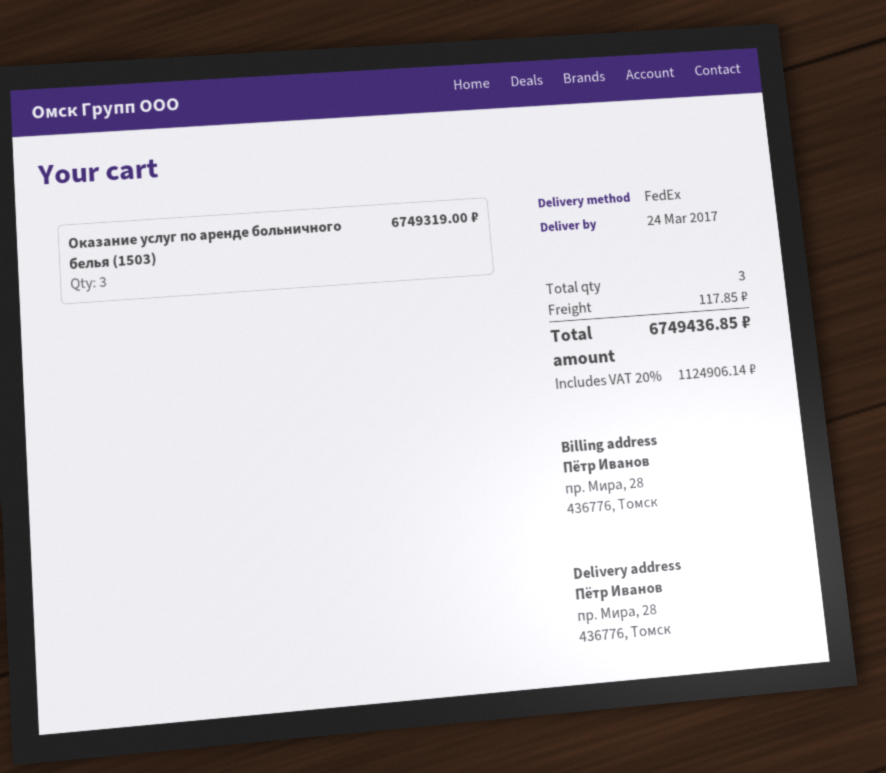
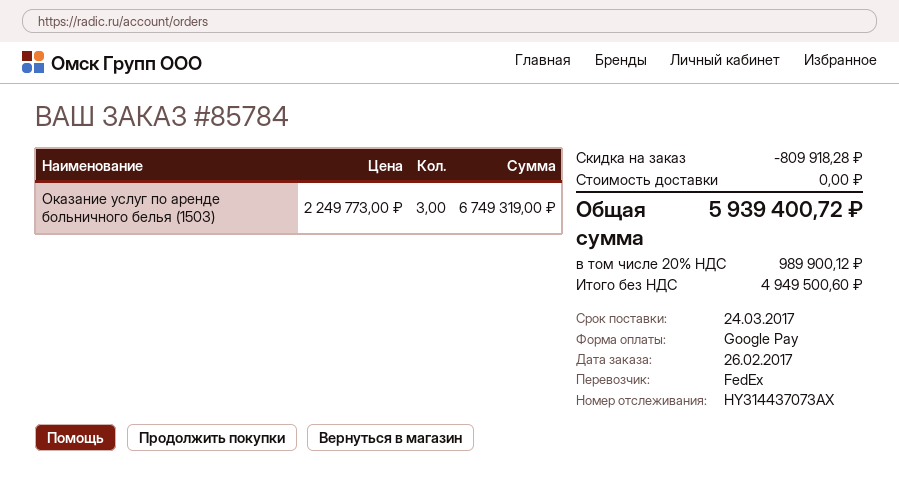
discount: none -> 809918.28
shipping: 117.85 -> 0.00
tax: 20% = 1124906.14 -> 20% = 989900.12
total: 6749436.85 -> 5939400.72

